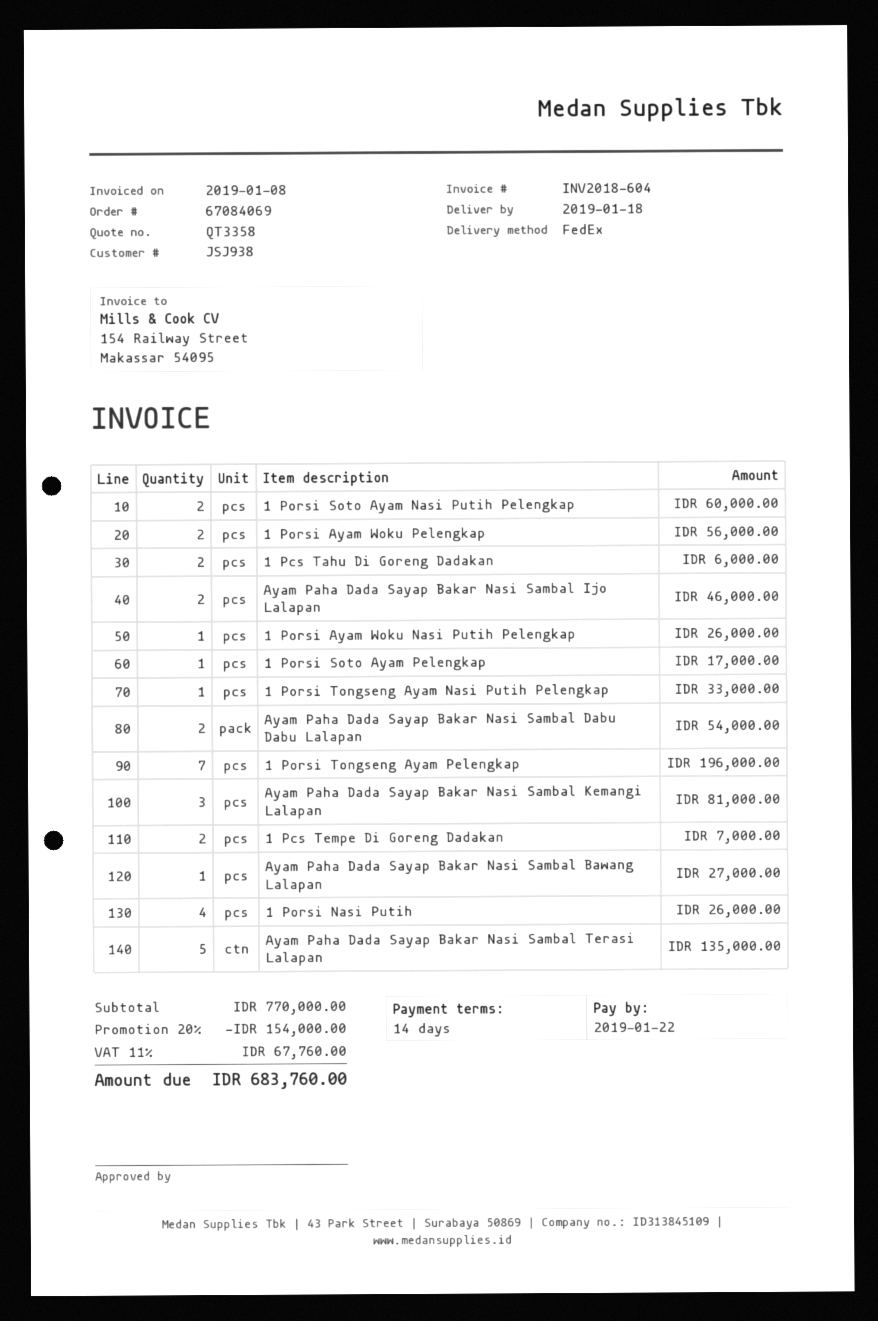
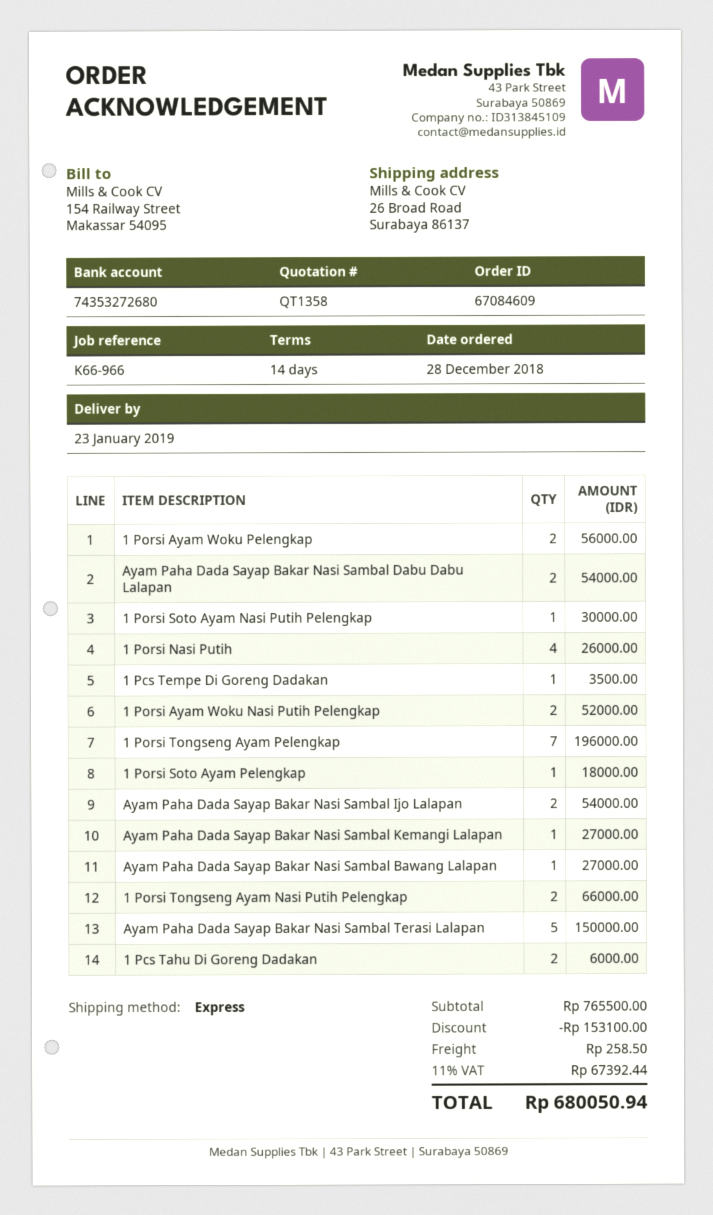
quote number: QT3358 -> QT1358
order number: 67084069 -> 67084609
delivery date: 2019-01-18 -> 2019-01-23
shipping method: FedEx -> express
1 Porsi Soto Ayam Nasi Putih Pelengkap: 2 for 60000.00 -> 1 for 30000.00
Ayam Paha Dada Sayap Bakar Nasi Sambal Ijo Lalapan: 2 for 46000.00 -> 2 for 54000.00
1 Porsi Ayam Woku Nasi Putih Pelengkap: 1 for 26000.00 -> 2 for 52000.00
1 Porsi Soto Ayam Pelengkap: 1 for 17000.00 -> 1 for 18000.00
1 Porsi Tongseng Ayam Nasi Putih Pelengkap: 1 for 33000.00 -> 2 for 66000.00
Ayam Paha Dada Sayap Bakar Nasi Sambal Kemangi Lalapan: 3 for 81000.00 -> 1 for 27000.00
1 Pcs Tempe Di Goreng Dadakan: 2 for 7000.00 -> 1 for 3500.00
Ayam Paha Dada Sayap Bakar Nasi Sambal Terasi Lalapan: 5 for 135000.00 -> 5 for 150000.00
subtotal: 770000.00 -> 765500.00
discount: 154000.00 -> 153100.00
shipping: none -> 258.50
tax: 11% = 67760.00 -> 11% = 67392.44
total: 683760.00 -> 680050.94

